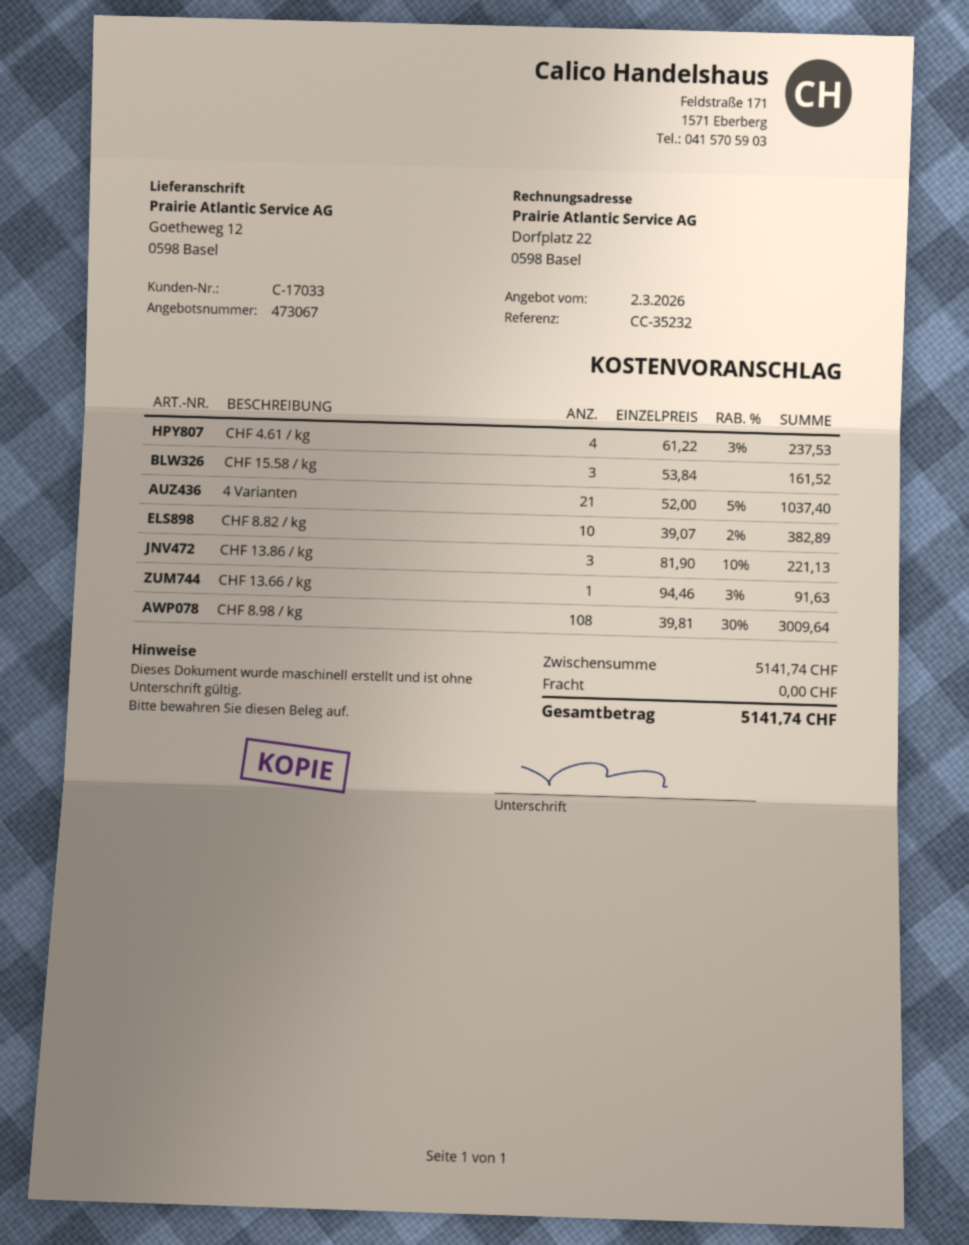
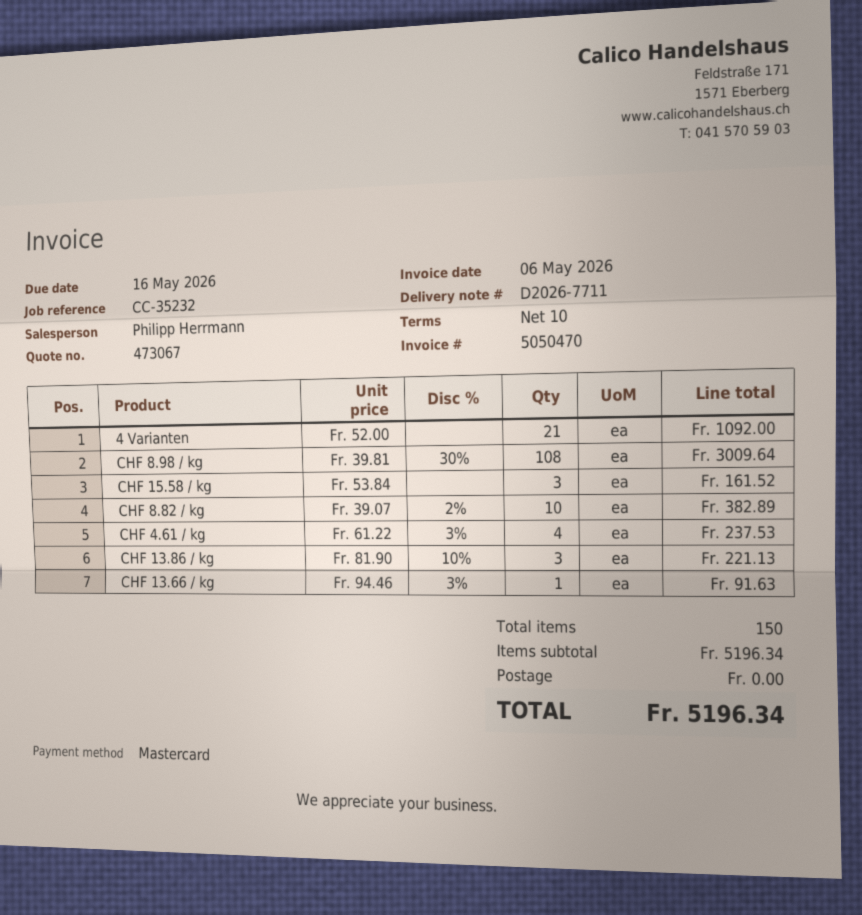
4 Varianten: 21 x 52.00 - 5% = 1037.40 -> 21 x 52.00 = 1092.00
subtotal: 5141.74 -> 5196.34
total: 5141.74 -> 5196.34

